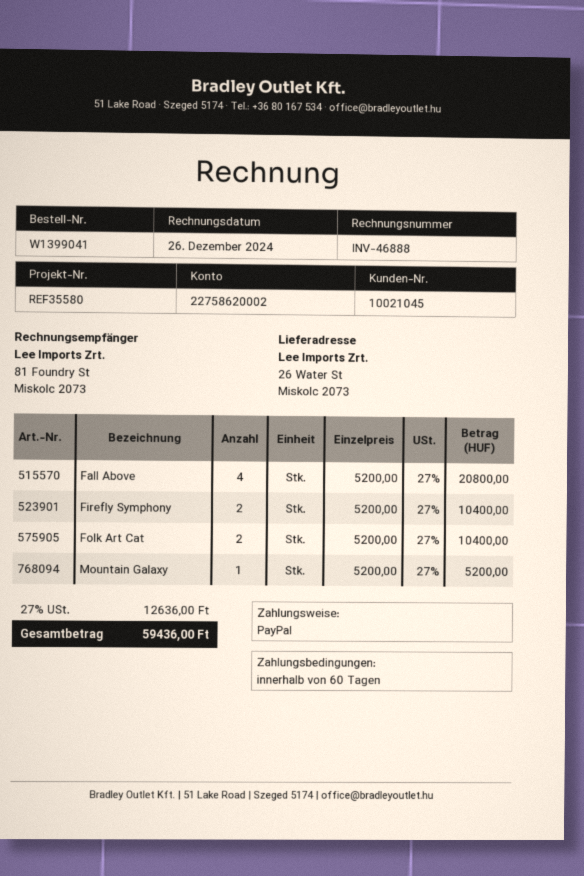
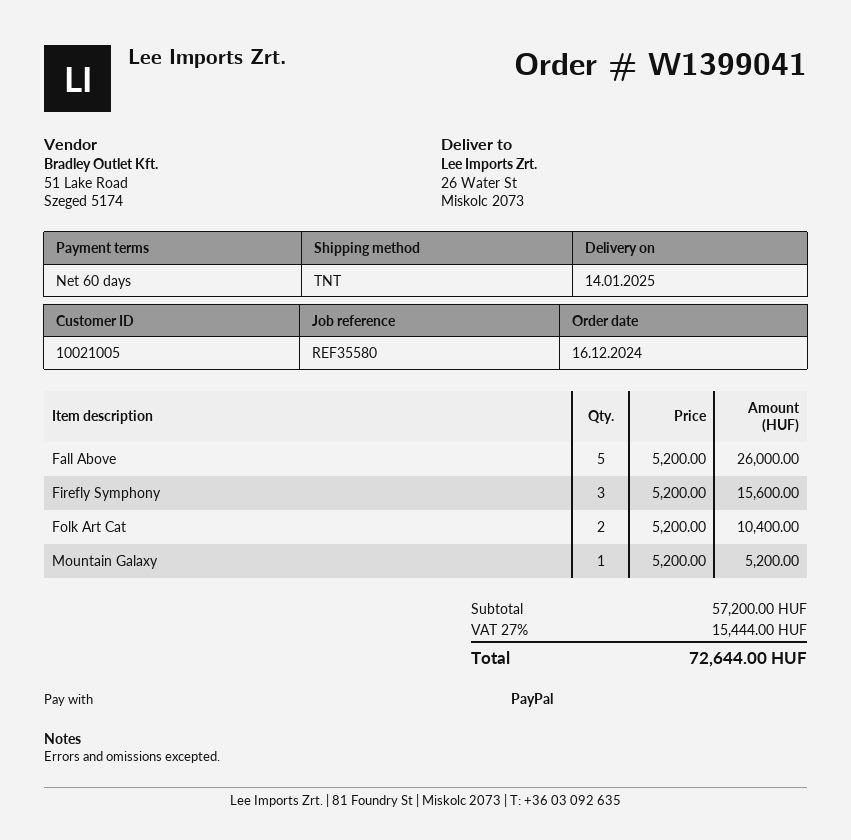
customer number: 10021045 -> 10021005
Fall Above: 4 x 5200.00 = 20800.00 -> 5 x 5200.00 = 26000.00
Firefly Symphony: 2 x 5200.00 = 10400.00 -> 3 x 5200.00 = 15600.00
tax: 27% = 12636.00 -> 27% = 15444.00
total: 59436.00 -> 72644.00

